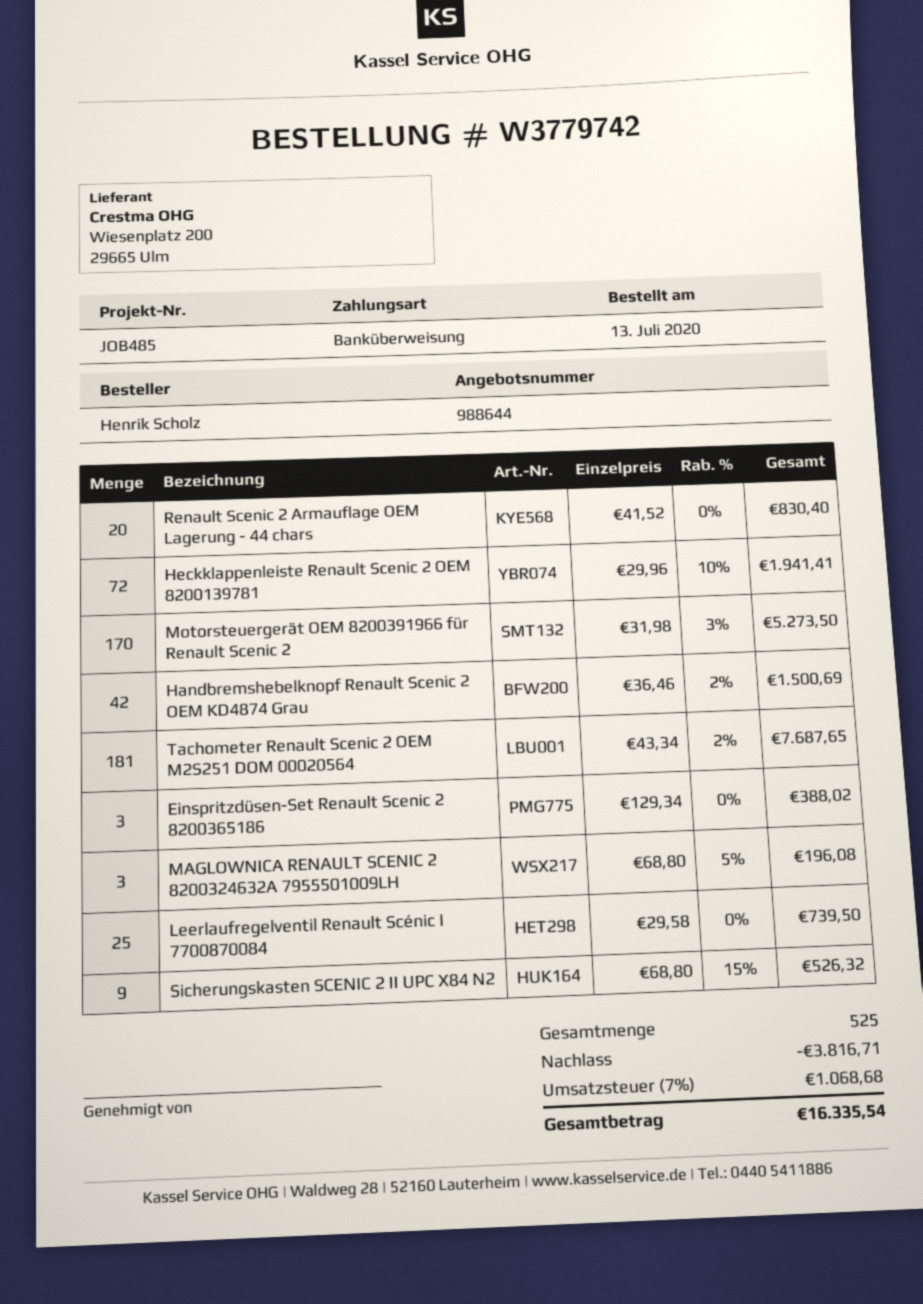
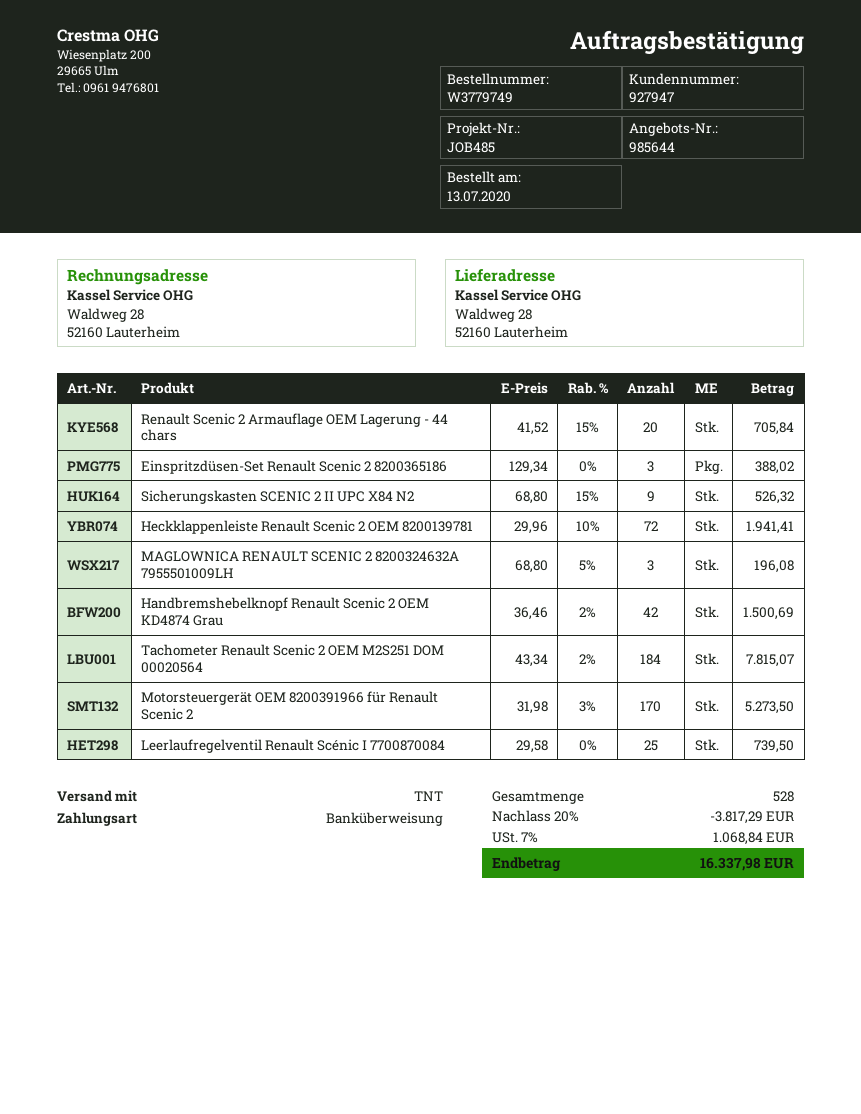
quote number: 988644 -> 985644
order number: W3779742 -> W3779749
Renault Scenic 2 Armauflage OEM Lagerung - 44 chars: 20 x 41.52 = 830.40 -> 20 x 41.52 - 15% = 705.84
Tachometer Renault Scenic 2 OEM M2S251 DOM 00020564: 181 x 43.34 - 2% = 7687.65 -> 184 x 43.34 - 2% = 7815.07
total quantity: 525 -> 528
discount: 3816.71 -> 3817.29
tax: 7% = 1068.68 -> 7% = 1068.84
total: 16335.54 -> 16337.98

